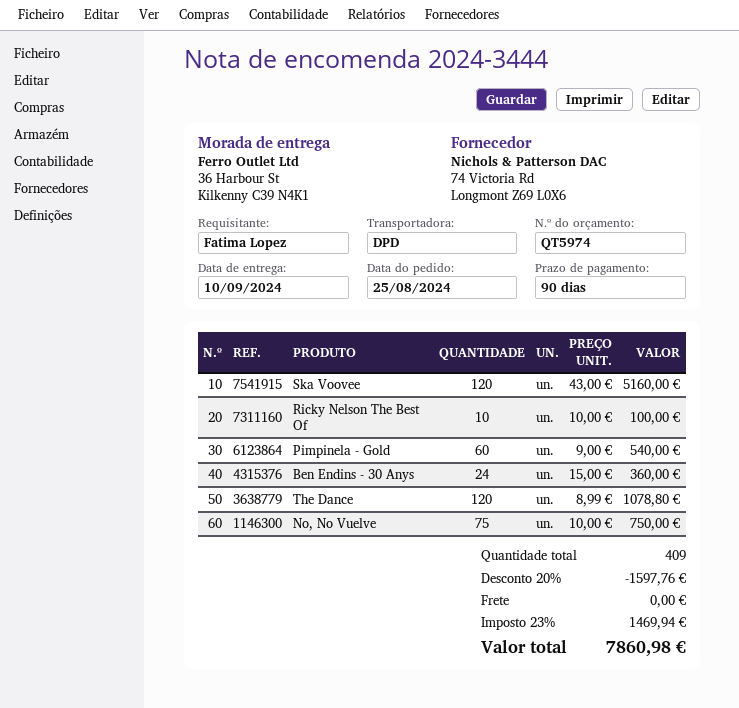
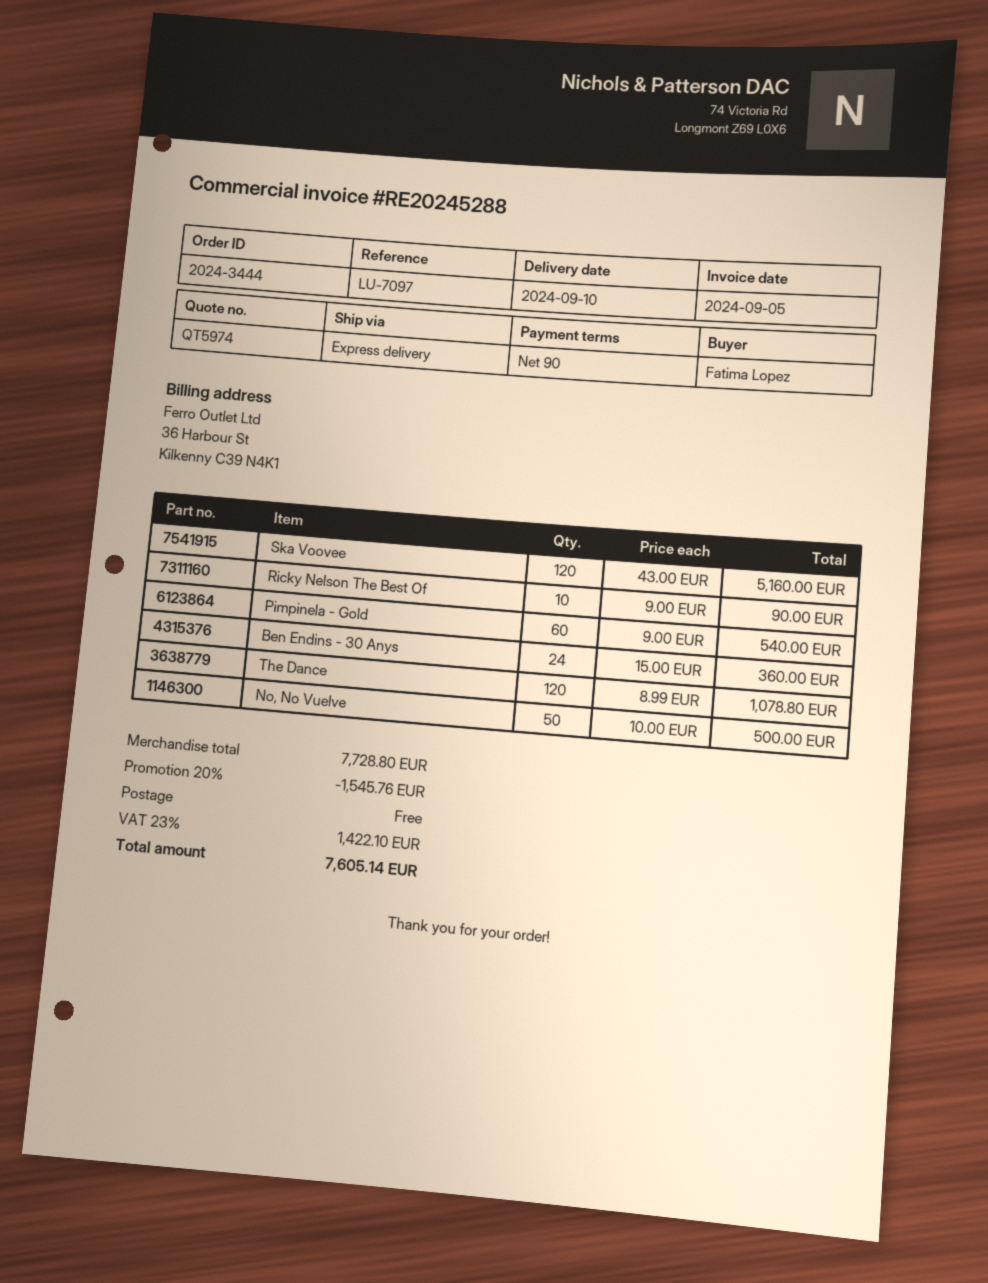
shipping method: DPD -> express
Ricky Nelson The Best Of: 10 x 10.00 = 100.00 -> 10 x 9.00 = 90.00
No, No Vuelve: 75 x 10.00 = 750.00 -> 50 x 10.00 = 500.00
discount: 20% = 1597.76 -> 20% = 1545.76
tax: 23% = 1469.94 -> 23% = 1422.10
total: 7860.98 -> 7605.14

